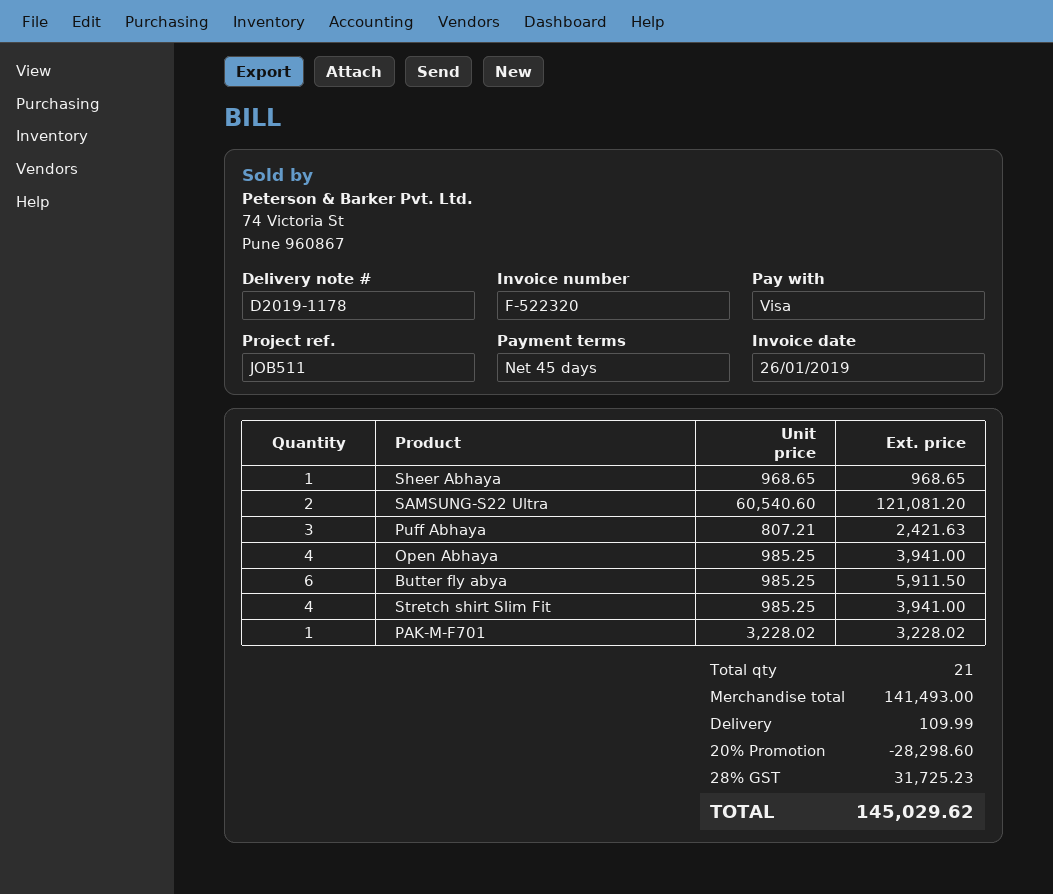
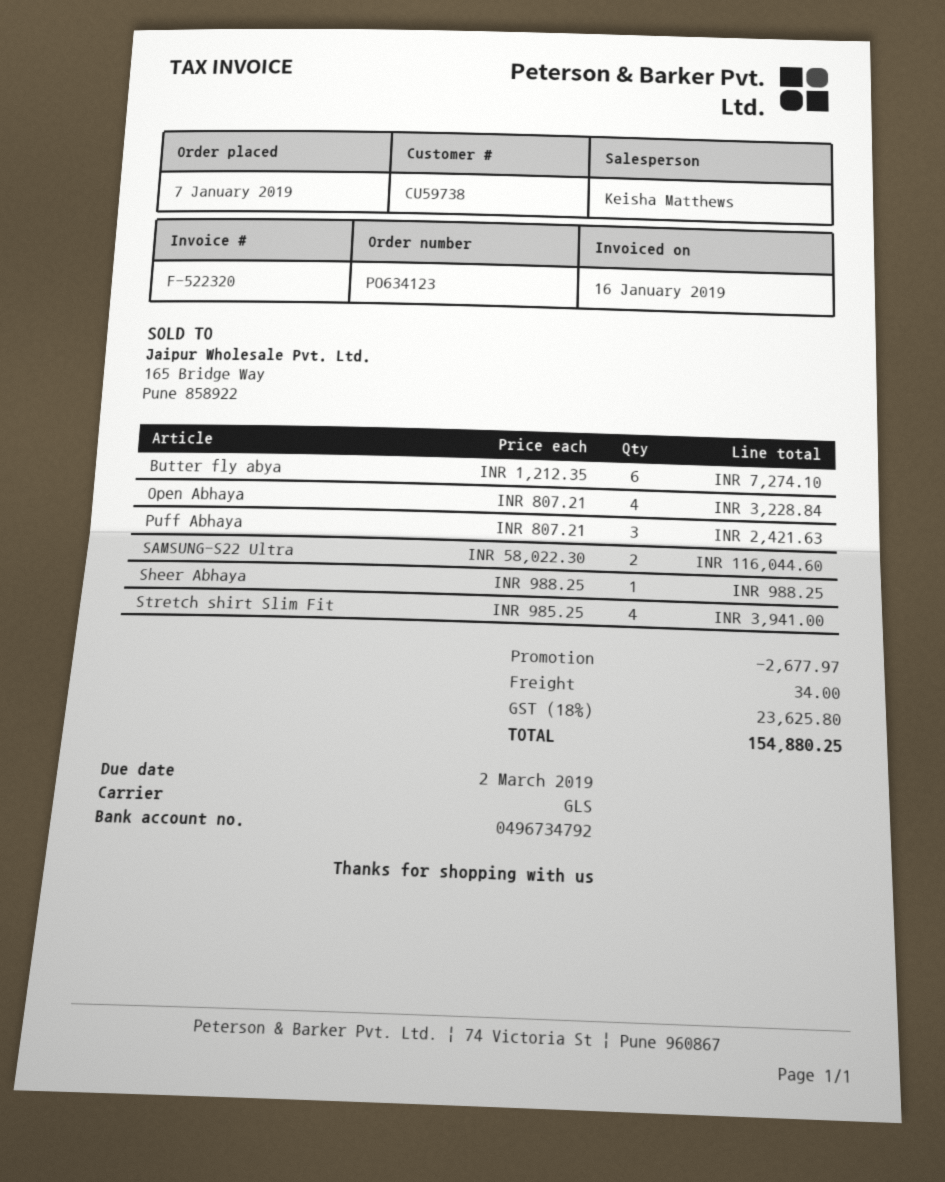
invoice date: 2019-01-26 -> 2019-01-16
Sheer Abhaya: 1 x 968.65 = 968.65 -> 1 x 988.25 = 988.25
SAMSUNG-S22 Ultra: 2 x 60540.60 = 121081.20 -> 2 x 58022.30 = 116044.60
Open Abhaya: 4 x 985.25 = 3941.00 -> 4 x 807.21 = 3228.84
Butter fly abya: 6 x 985.25 = 5911.50 -> 6 x 1212.35 = 7274.10
PAK-M-F701: 1 x 3228.02 = 3228.02 -> none
discount: 28298.60 -> 2677.97
shipping: 109.99 -> 34.00
tax: 28% = 31725.23 -> 18% = 23625.80
total: 145029.62 -> 154880.25

